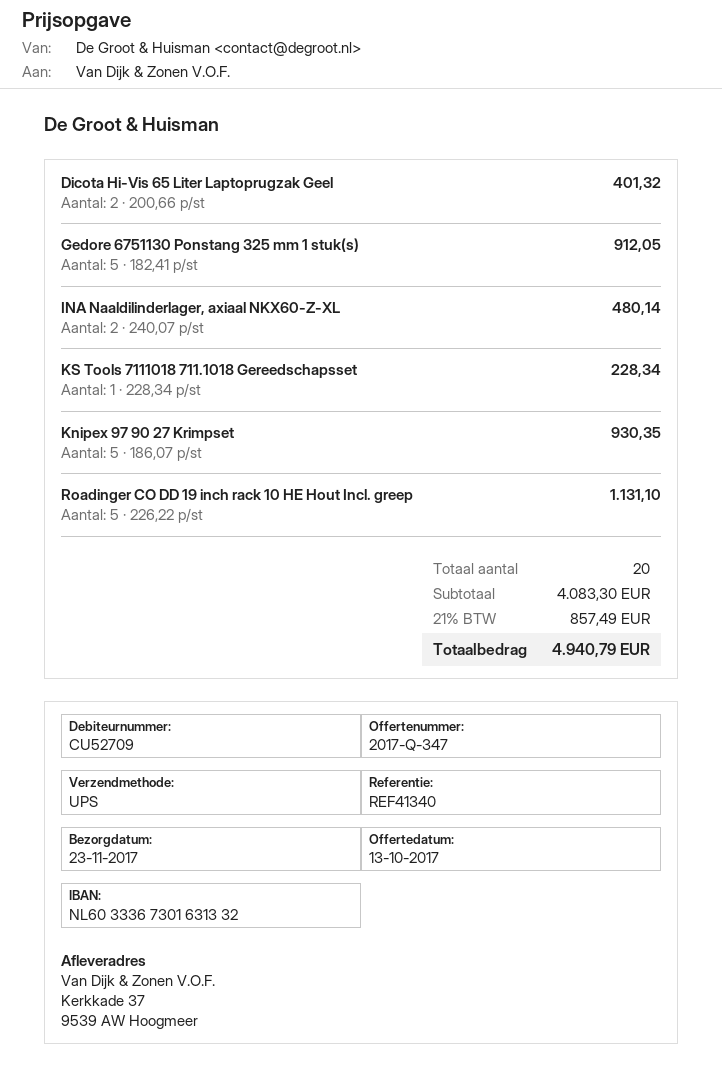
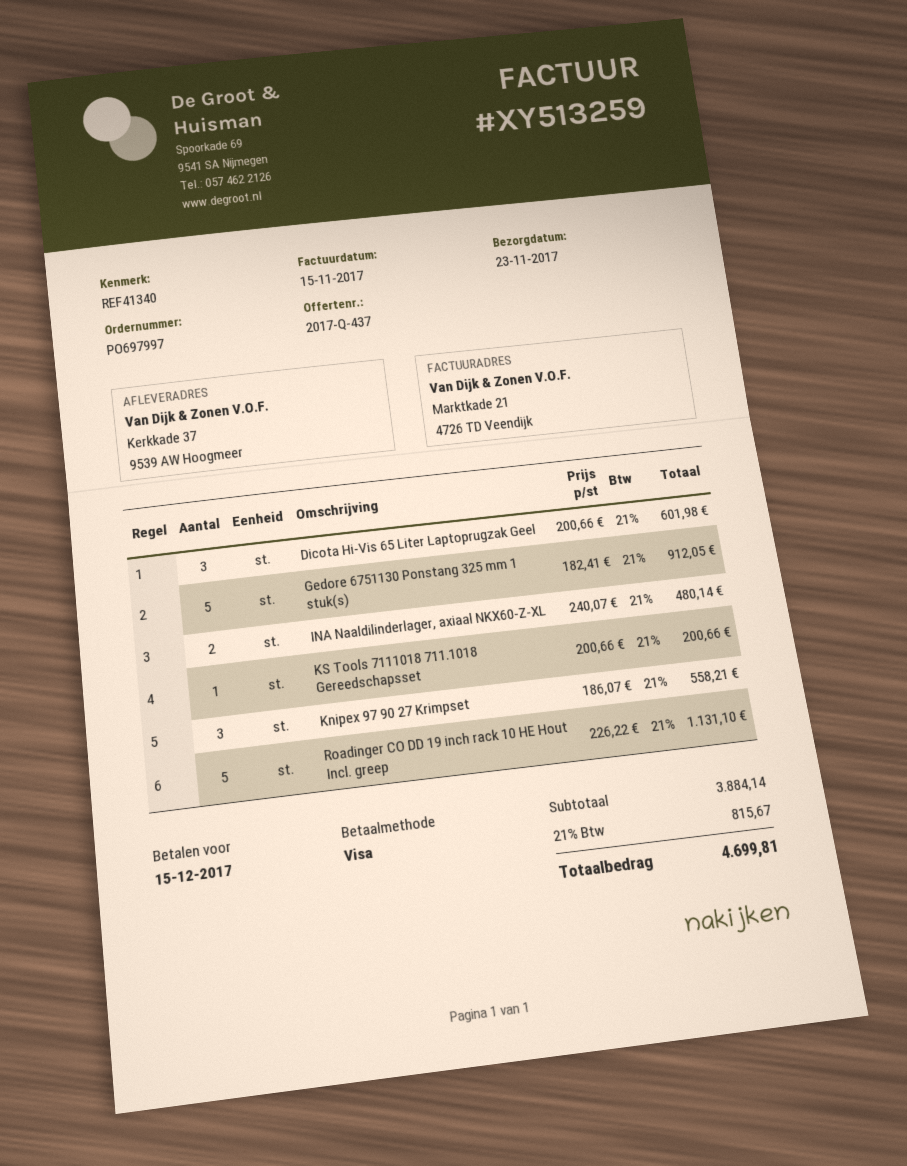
quote number: 2017-Q-347 -> 2017-Q-437
Dicota Hi-Vis 65 Liter Laptoprugzak Geel: 2 x 200.66 = 401.32 -> 3 x 200.66 = 601.98
KS Tools 7111018 711.1018 Gereedschapsset: 1 x 228.34 = 228.34 -> 1 x 200.66 = 200.66
Knipex 97 90 27 Krimpset: 5 x 186.07 = 930.35 -> 3 x 186.07 = 558.21
subtotal: 4083.30 -> 3884.14
tax: 21% = 857.49 -> 21% = 815.67
total: 4940.79 -> 4699.81

